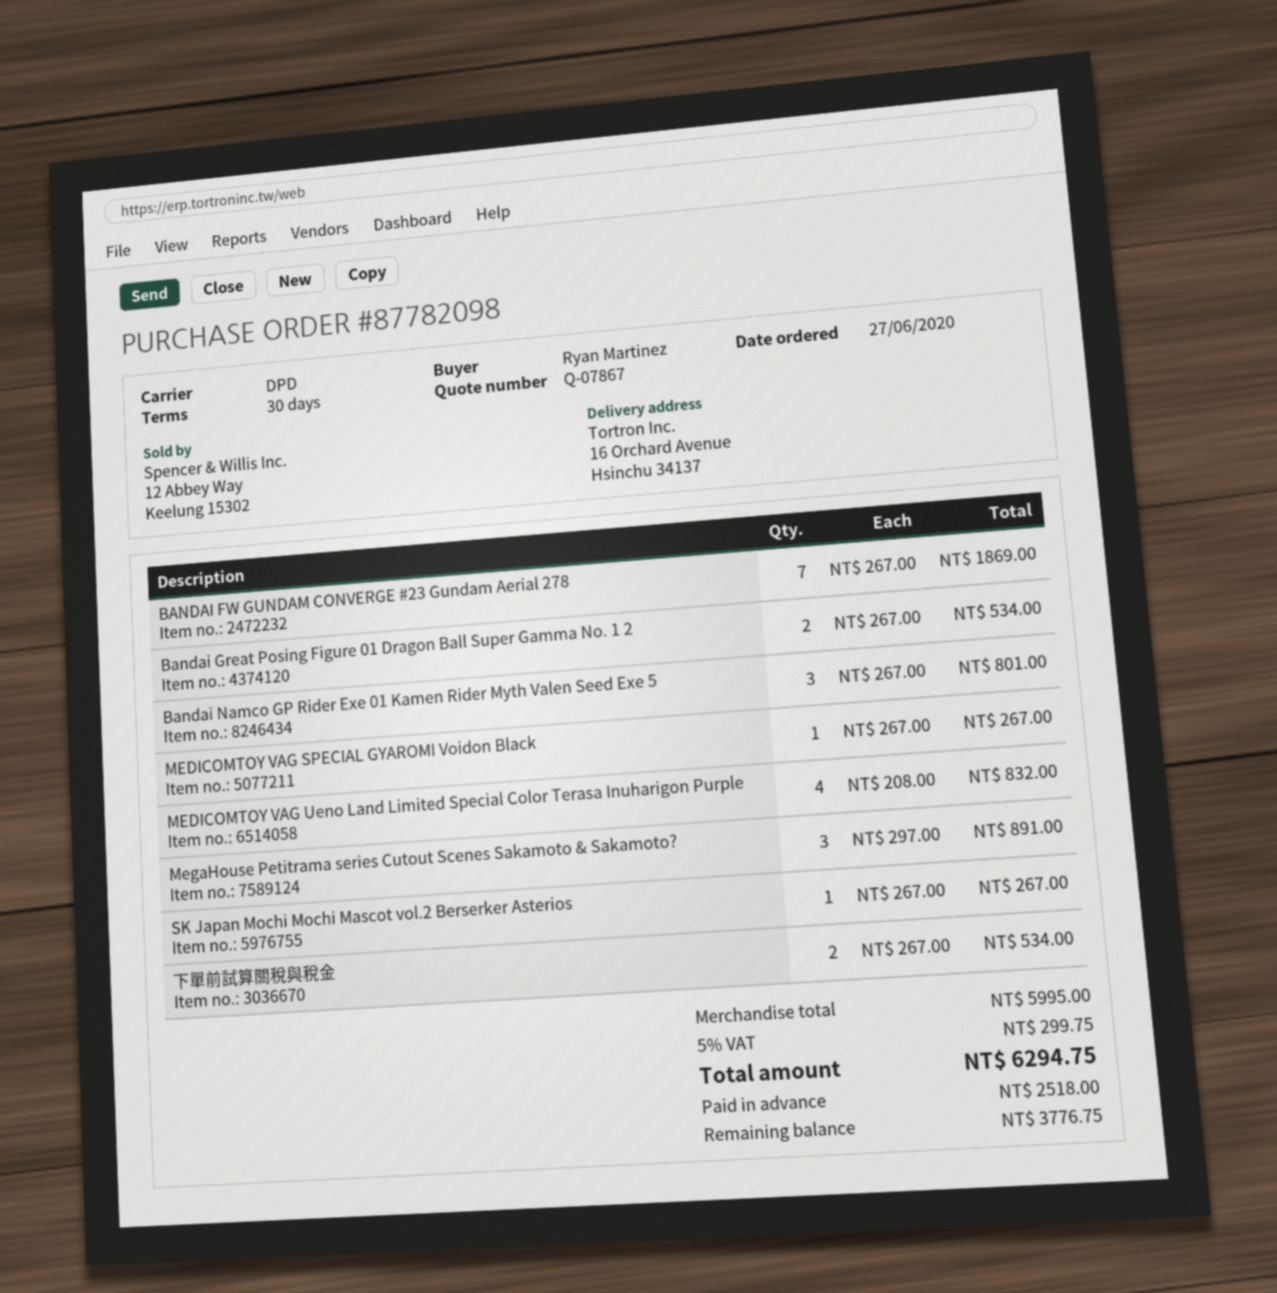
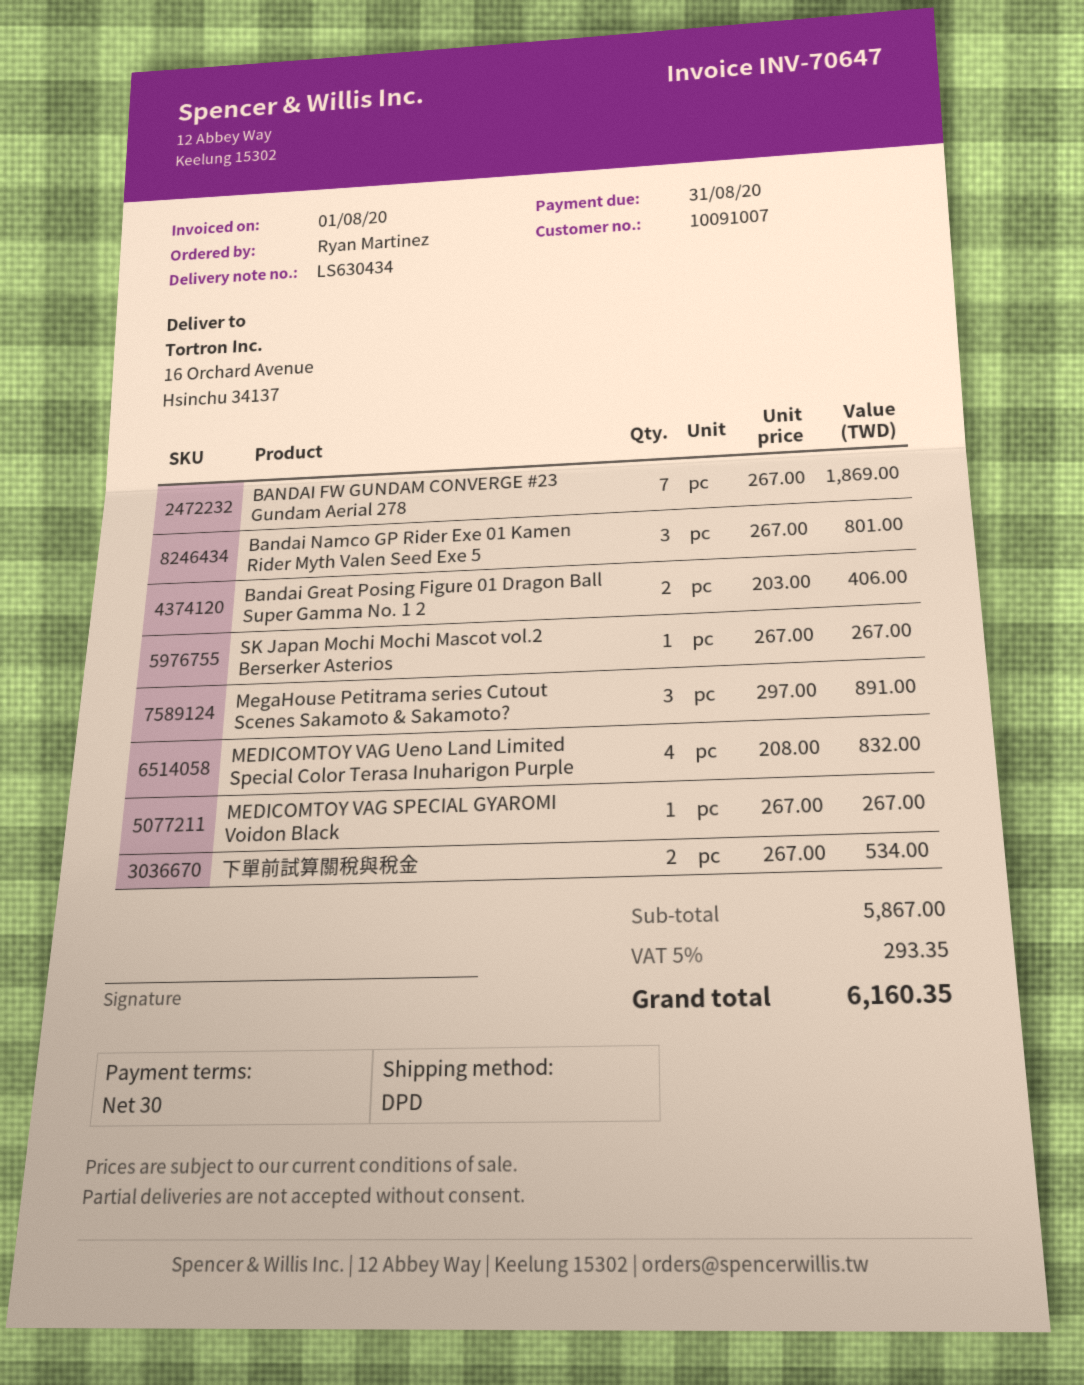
Bandai Great Posing Figure 01 Dragon Ball Super Gamma No. 1 2: 2 x 267.00 = 534.00 -> 2 x 203.00 = 406.00
subtotal: 5995.00 -> 5867.00
tax: 5% = 299.75 -> 5% = 293.35
total: 6294.75 -> 6160.35

